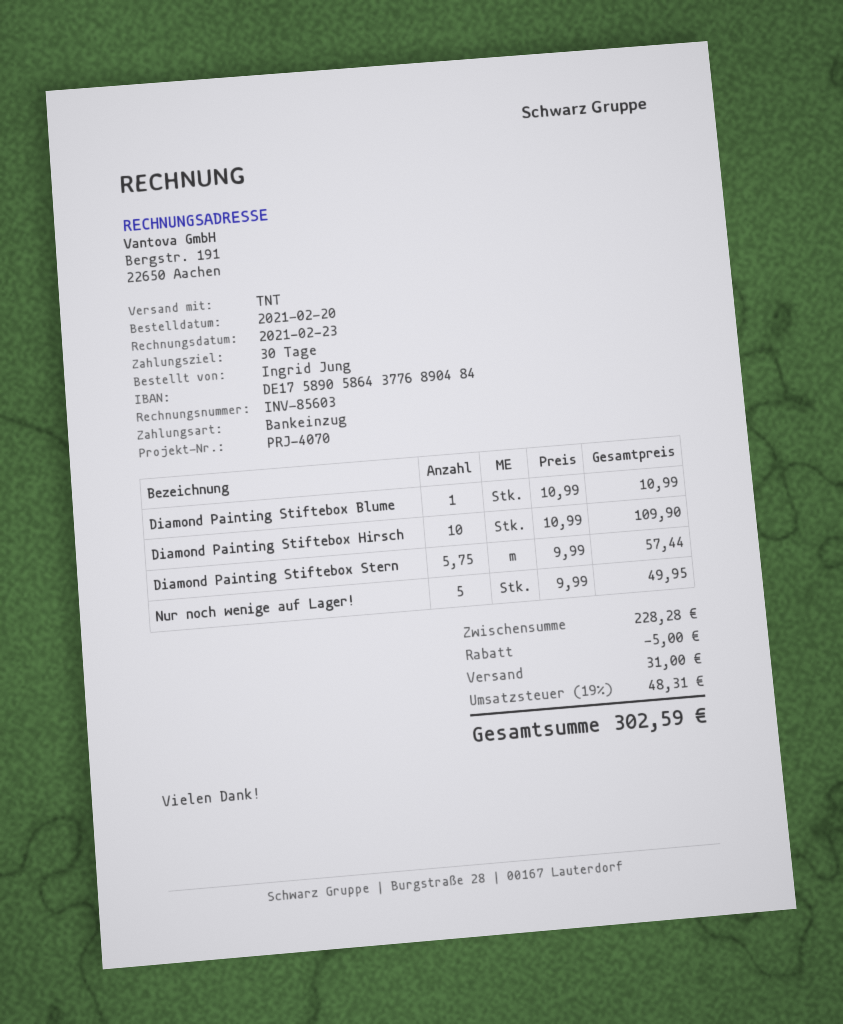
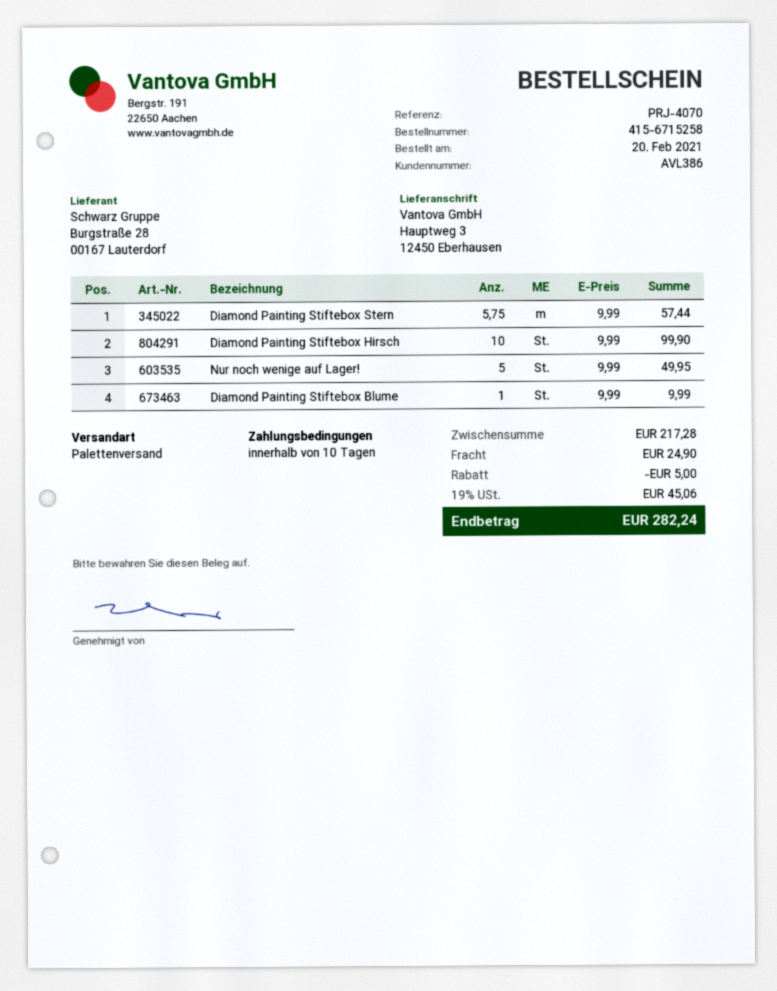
payment terms: 30 days -> 10 days
shipping method: TNT -> pallet freight
Diamond Painting Stiftebox Blume: 1 x 10.99 = 10.99 -> 1 x 9.99 = 9.99
Diamond Painting Stiftebox Hirsch: 10 x 10.99 = 109.90 -> 10 x 9.99 = 99.90
subtotal: 228.28 -> 217.28
shipping: 31.00 -> 24.90
tax: 19% = 48.31 -> 19% = 45.06
total: 302.59 -> 282.24

